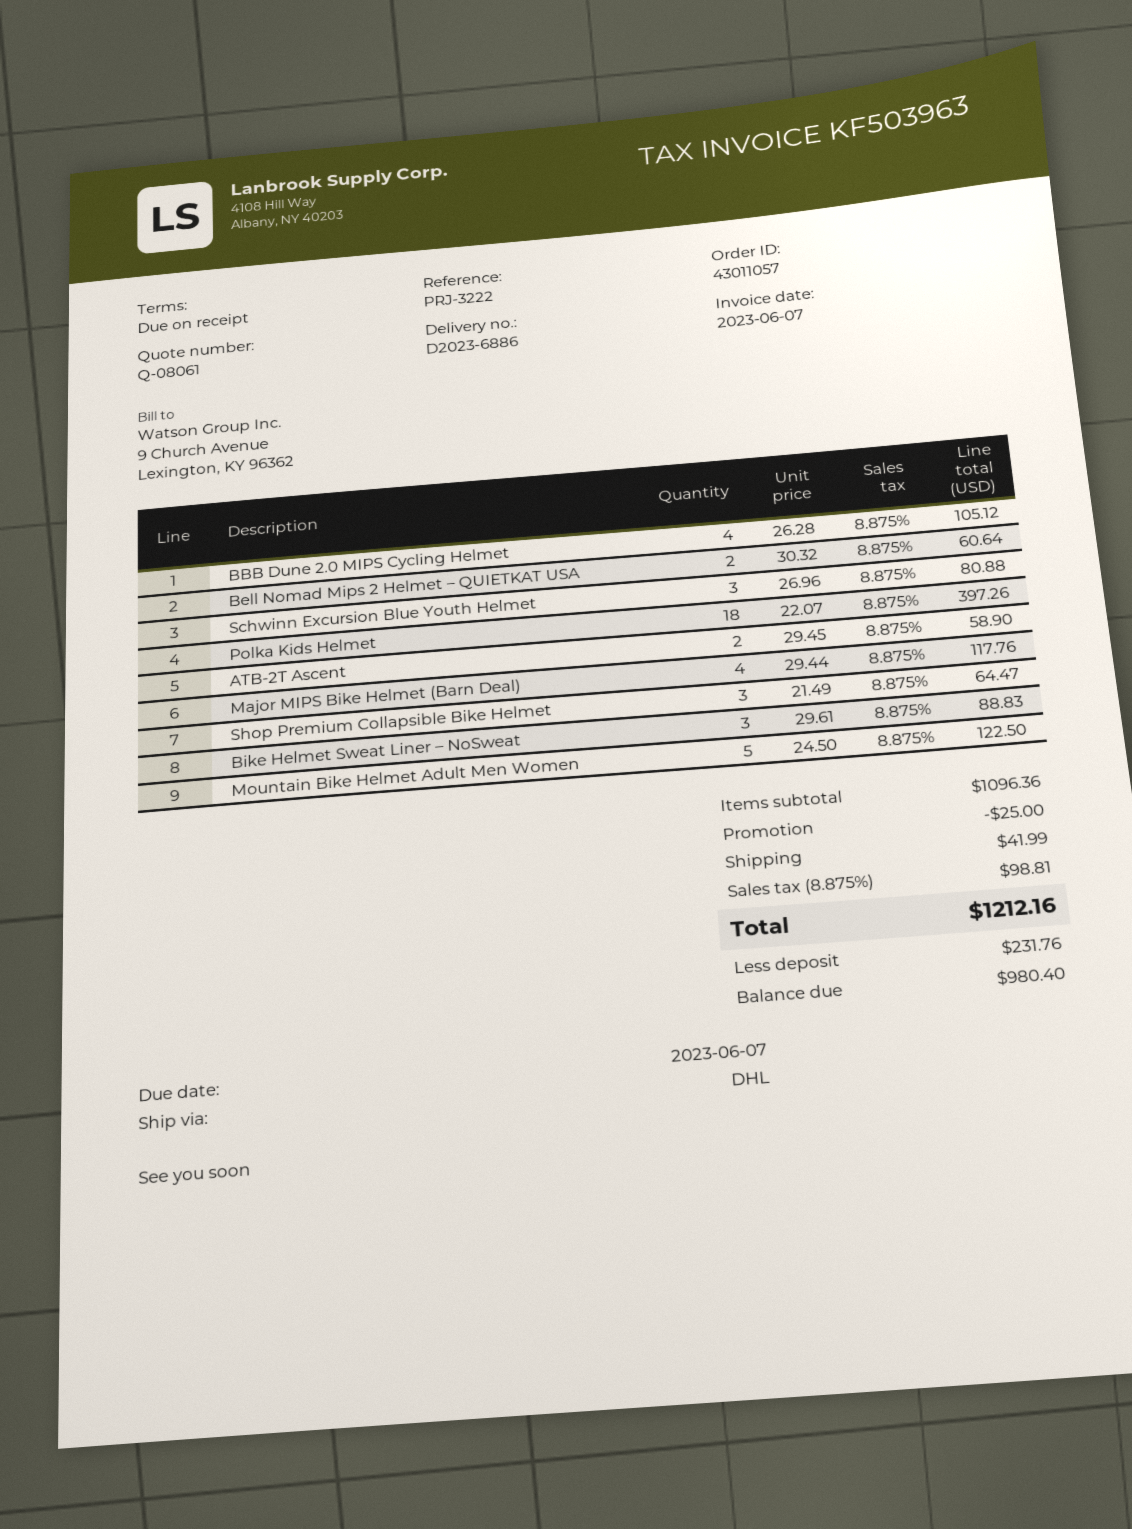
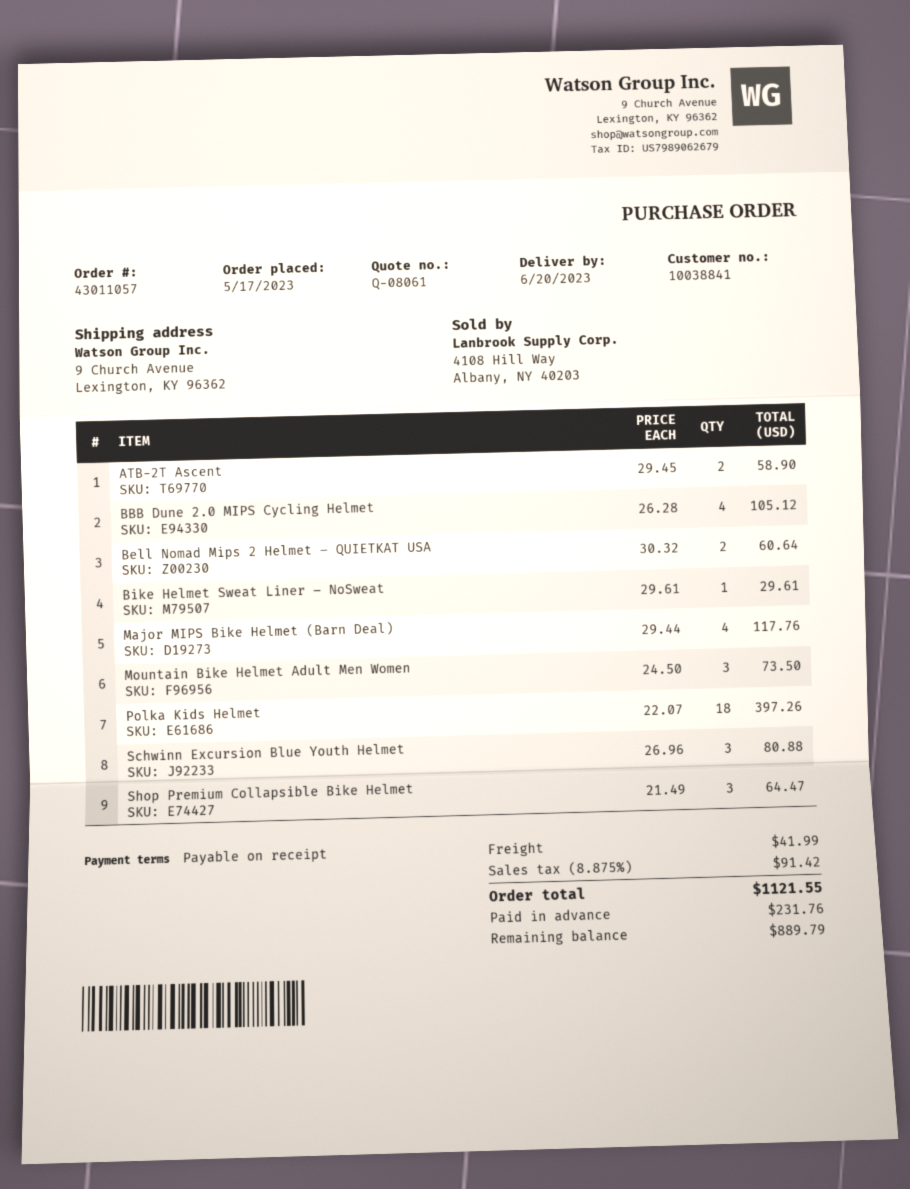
Bike Helmet Sweat Liner – NoSweat: 3 x 29.61 = 88.83 -> 1 x 29.61 = 29.61
Mountain Bike Helmet Adult Men Women: 5 x 24.50 = 122.50 -> 3 x 24.50 = 73.50
discount: 25.00 -> none
tax: 8.875% = 98.81 -> 8.875% = 91.42
total: 1212.16 -> 1121.55
balance: 980.40 -> 889.79

